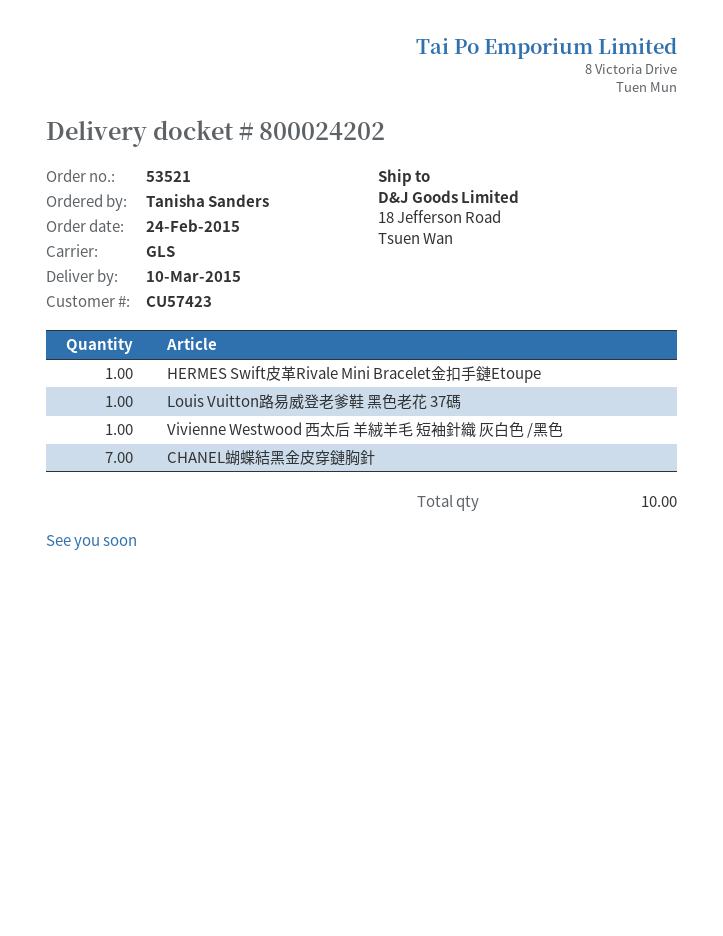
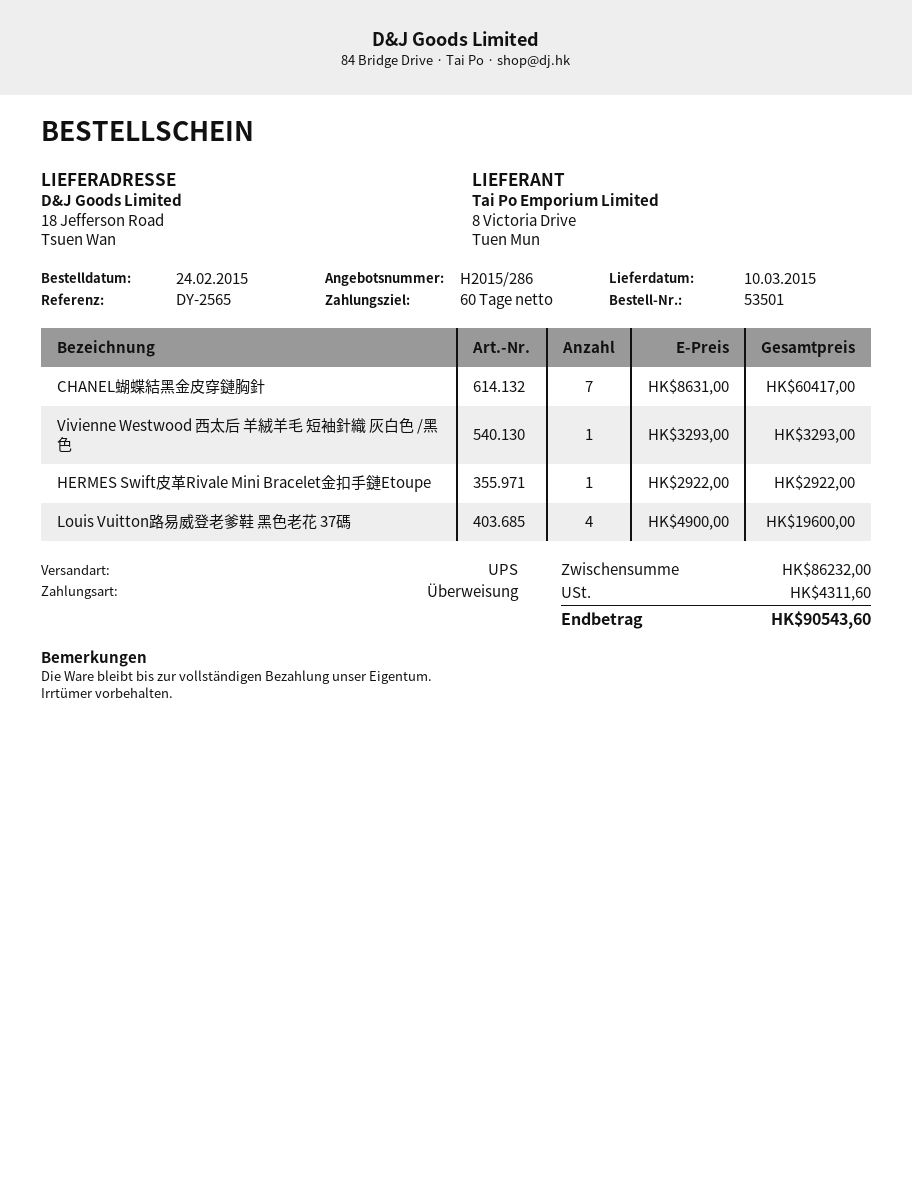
order number: 53521 -> 53501
shipping method: GLS -> UPS
Louis Vuitton路易威登老爹鞋 黑色老花 37碼: 1 -> 4

